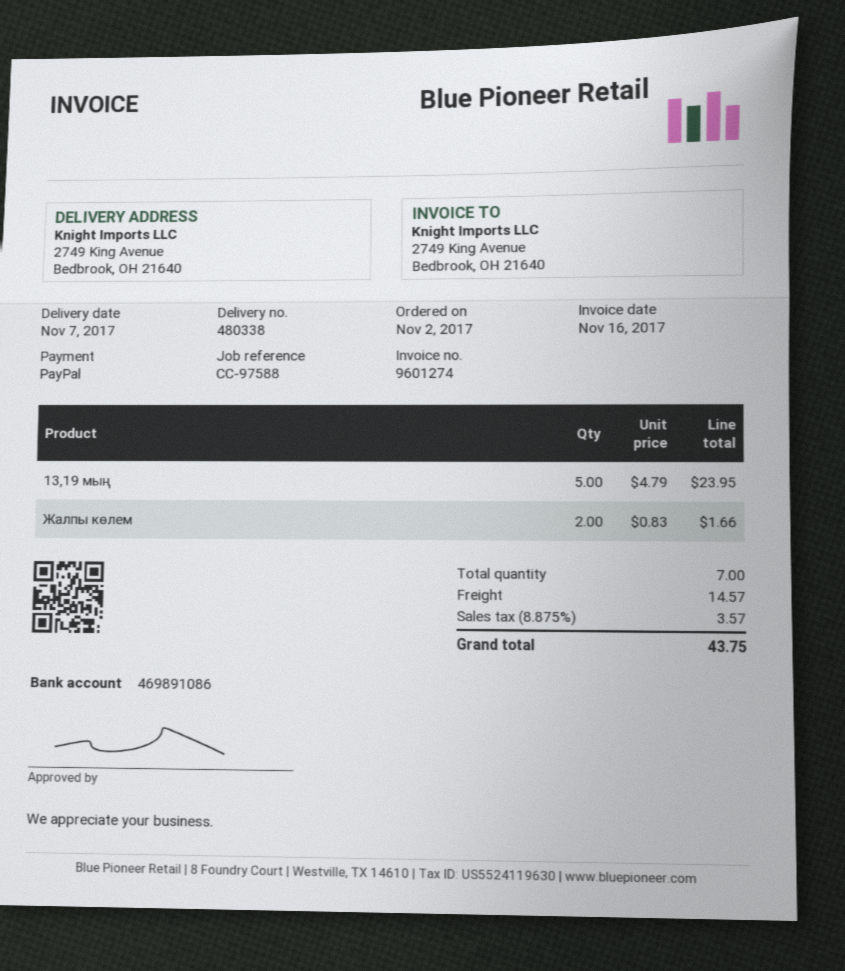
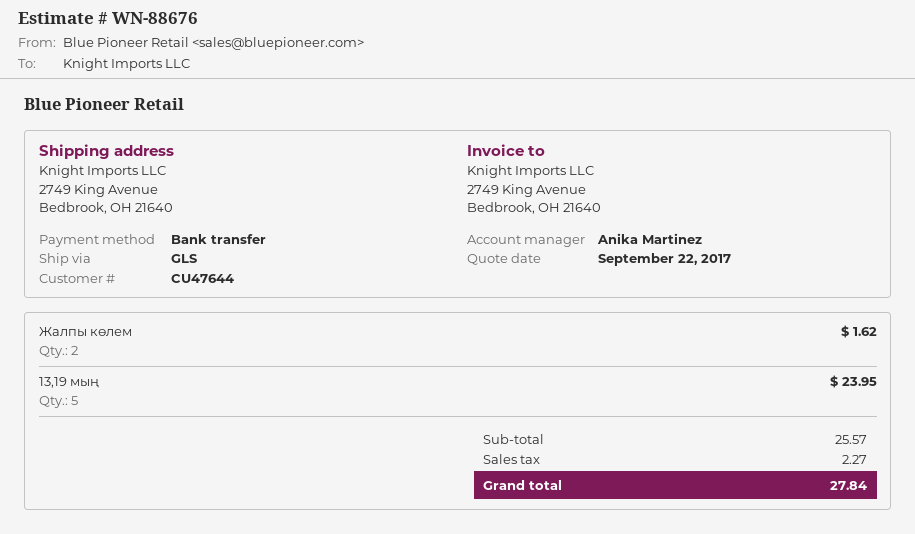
payment method: PayPal -> bank transfer
Жалпы көлем: 2 for 1.66 -> 2 for 1.62
shipping: 14.57 -> none
tax: 3.57 -> 2.27
total: 43.75 -> 27.84

